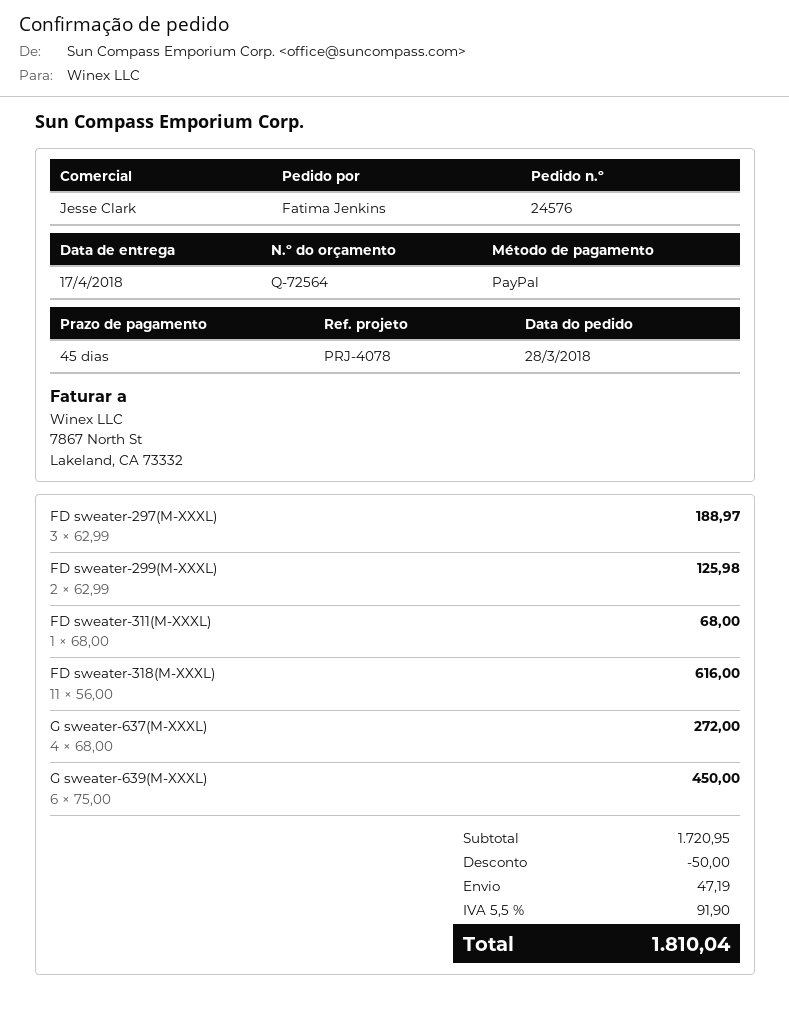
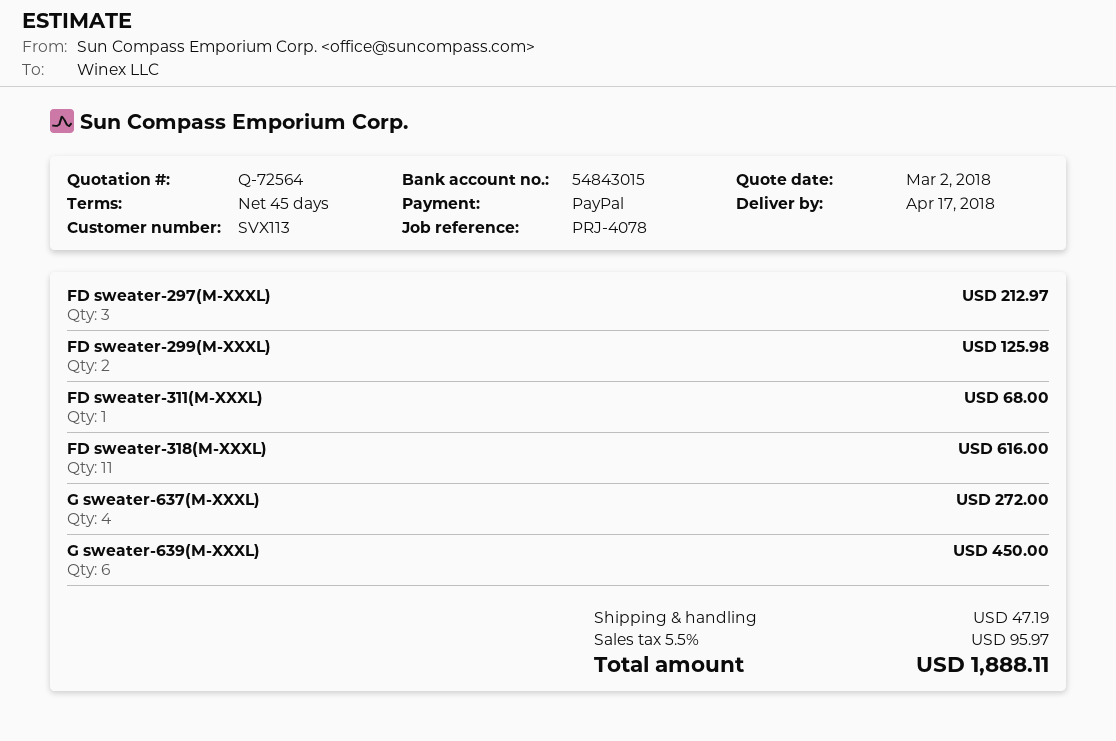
FD sweater-297(M-XXXL): 3 for 188.97 -> 3 for 212.97
discount: 50.00 -> none
tax: 5.5% = 91.90 -> 5.5% = 95.97
total: 1810.04 -> 1888.11

